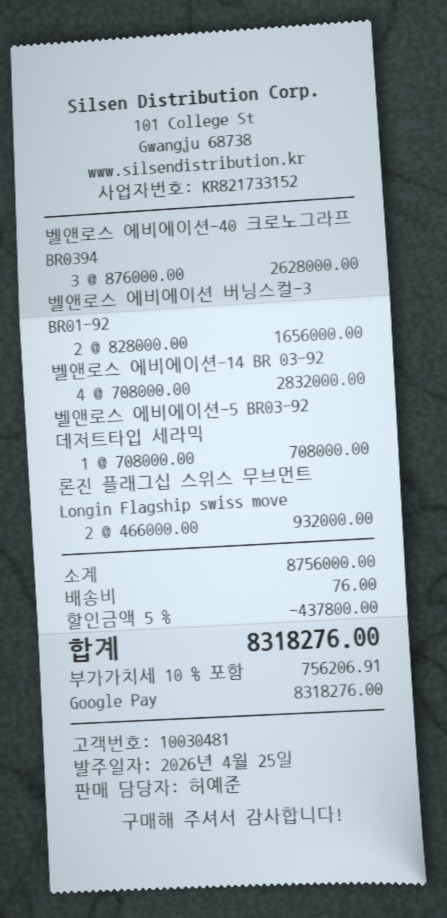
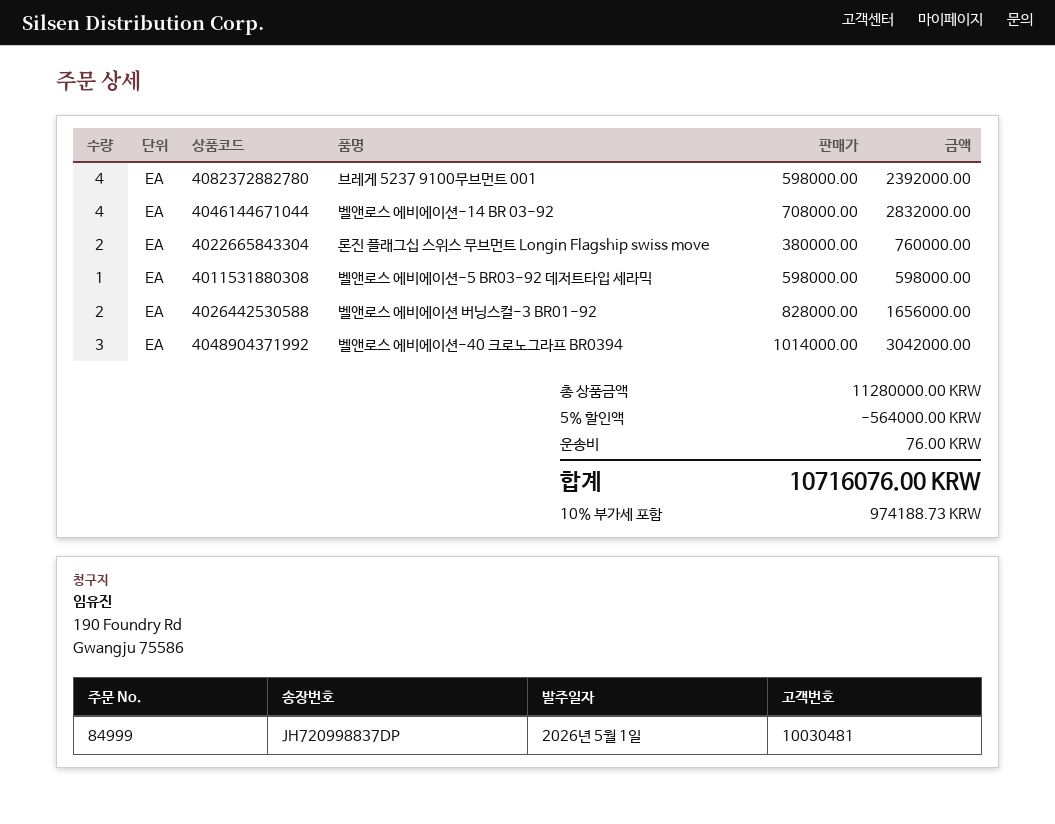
order date: 2026-04-25 -> 2026-05-01
벨앤로스 에비에이션-40 크로노그라프 BR0394: 3 x 876000.00 = 2628000.00 -> 3 x 1014000.00 = 3042000.00
벨앤로스 에비에이션-5 BR03-92 데저트타입 세라믹: 1 x 708000.00 = 708000.00 -> 1 x 598000.00 = 598000.00
론진 플래그십 스위스 무브먼트 Longin Flagship swiss move: 2 x 466000.00 = 932000.00 -> 2 x 380000.00 = 760000.00
브레게 5237 9100무브먼트 001: none -> 4 x 598000.00 = 2392000.00
subtotal: 8756000.00 -> 11280000.00
discount: 5% = 437800.00 -> 5% = 564000.00
tax: 10% = 756206.91 -> 10% = 974188.73
total: 8318276.00 -> 10716076.00

